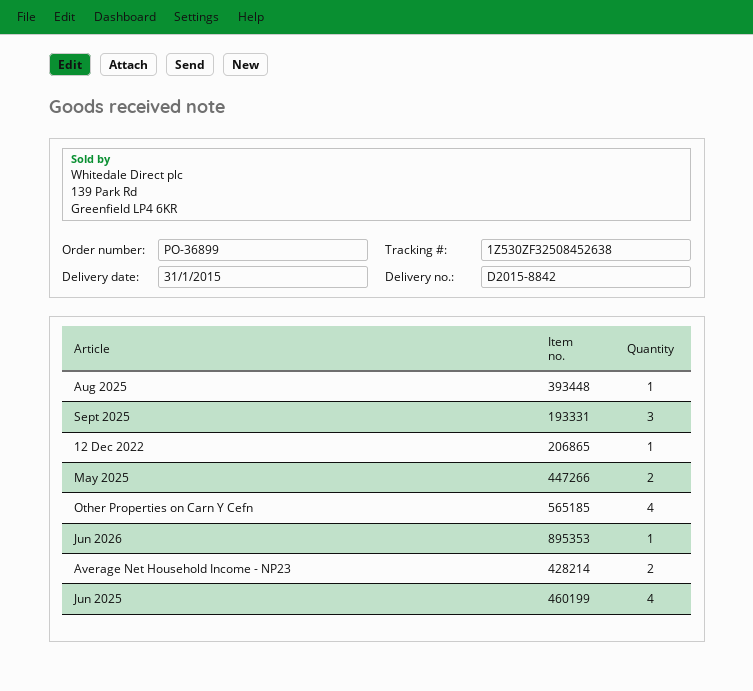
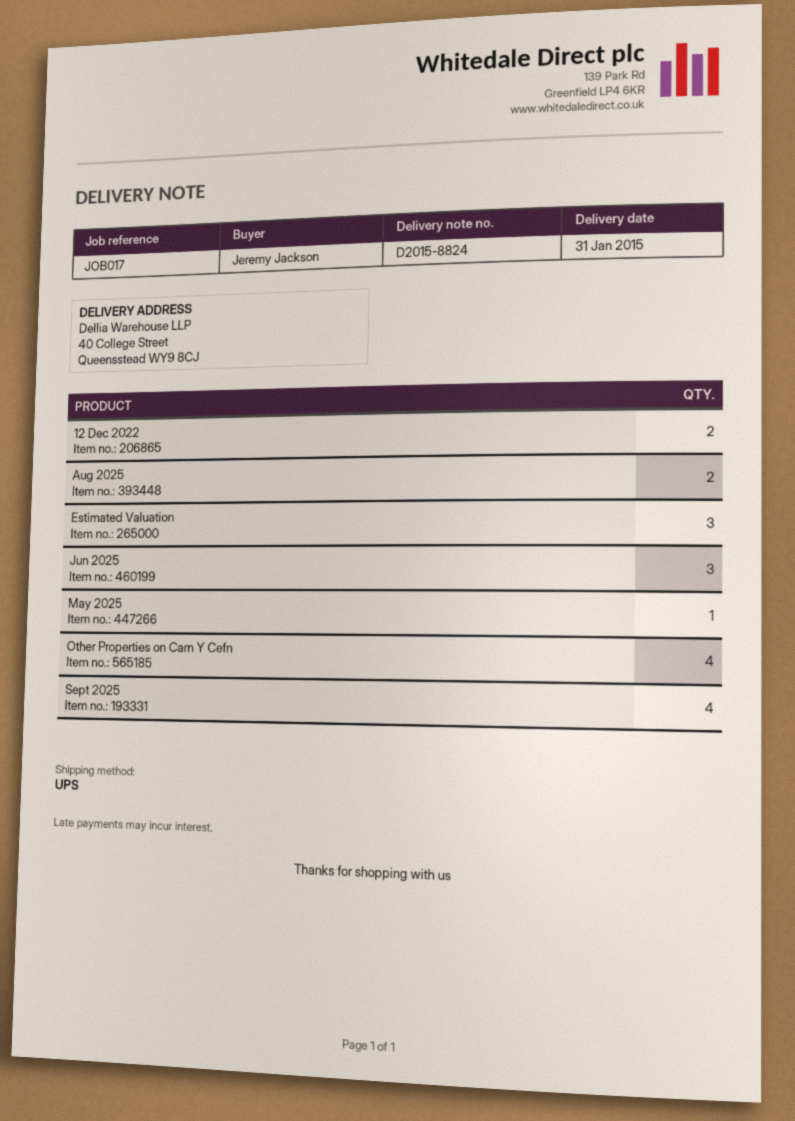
delivery note number: D2015-8842 -> D2015-8824
Aug 2025: 1 -> 2
Sept 2025: 3 -> 4
12 Dec 2022: 1 -> 2
May 2025: 2 -> 1
Jun 2026: 1 -> none
Average Net Household Income - NP23: 2 -> none
Jun 2025: 4 -> 3
Estimated Valuation: none -> 3

